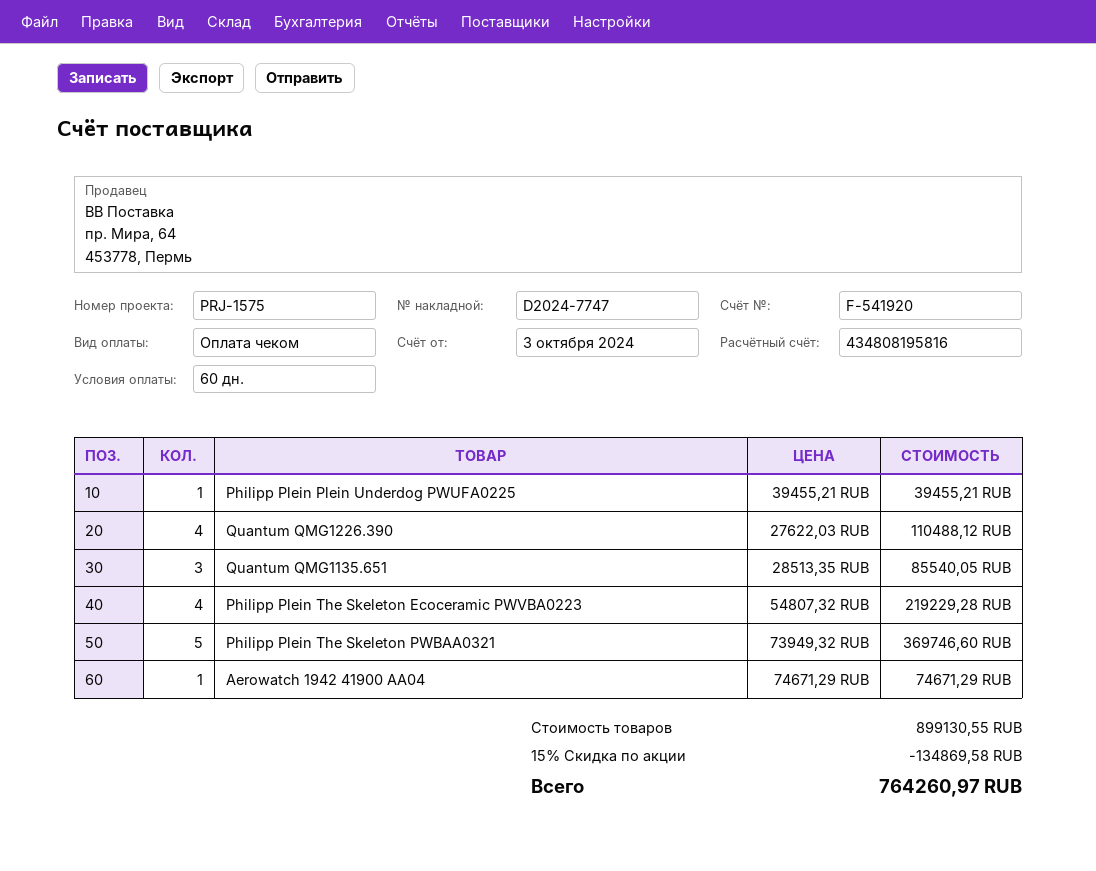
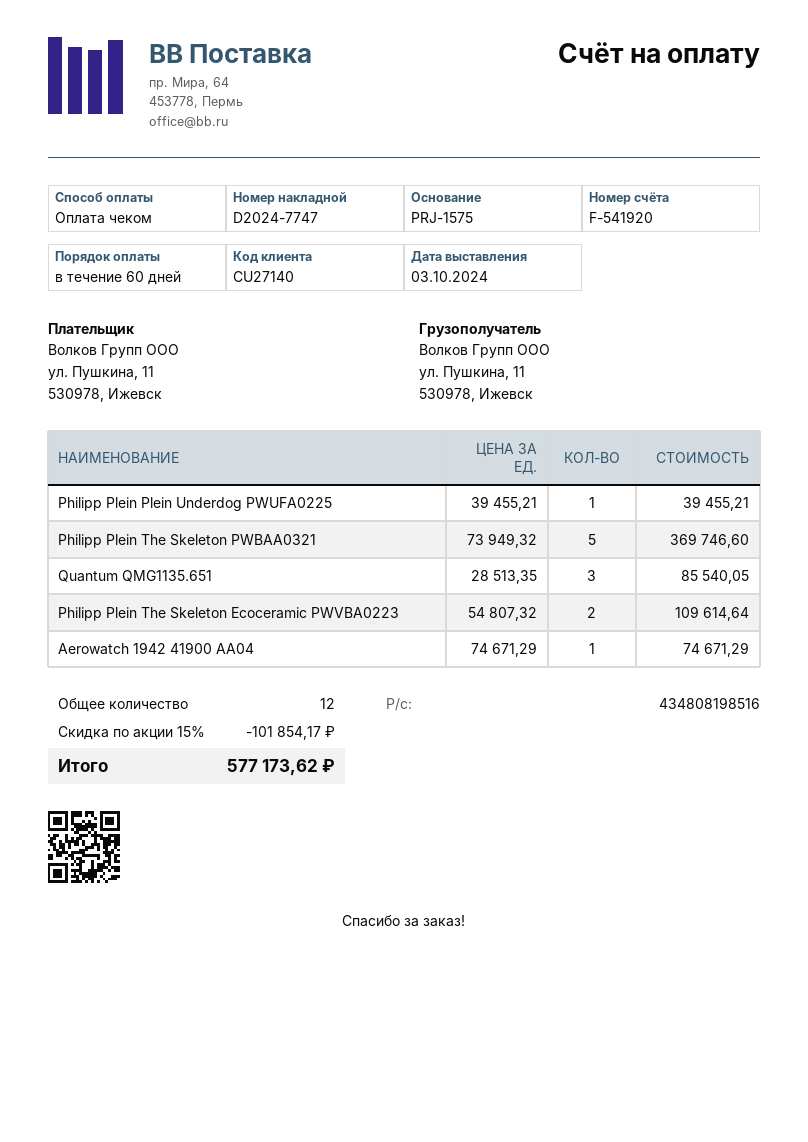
bank account: 434808195816 -> 434808198516
Quantum QMG1226.390: 4 x 27622.03 = 110488.12 -> none
Philipp Plein The Skeleton Ecoceramic PWVBA0223: 4 x 54807.32 = 219229.28 -> 2 x 54807.32 = 109614.64
discount: 15% = 134869.58 -> 15% = 101854.17
total: 764260.97 -> 577173.62

